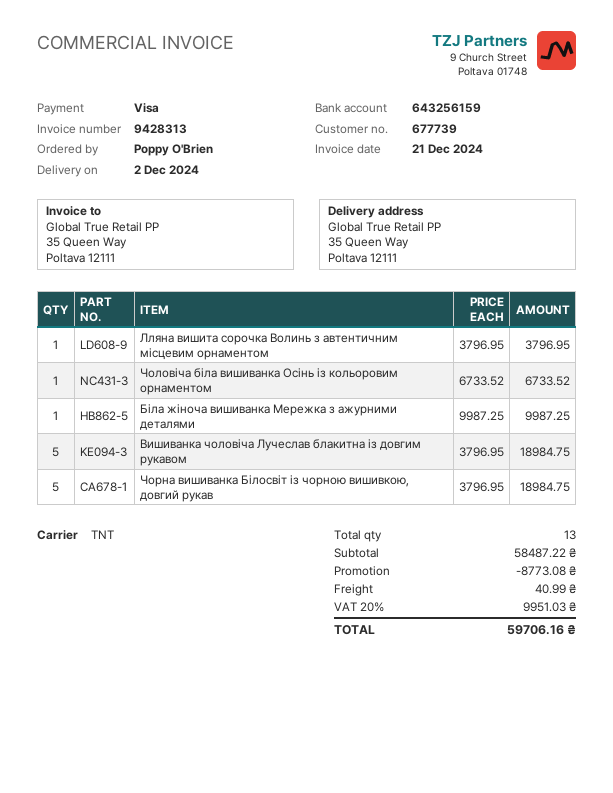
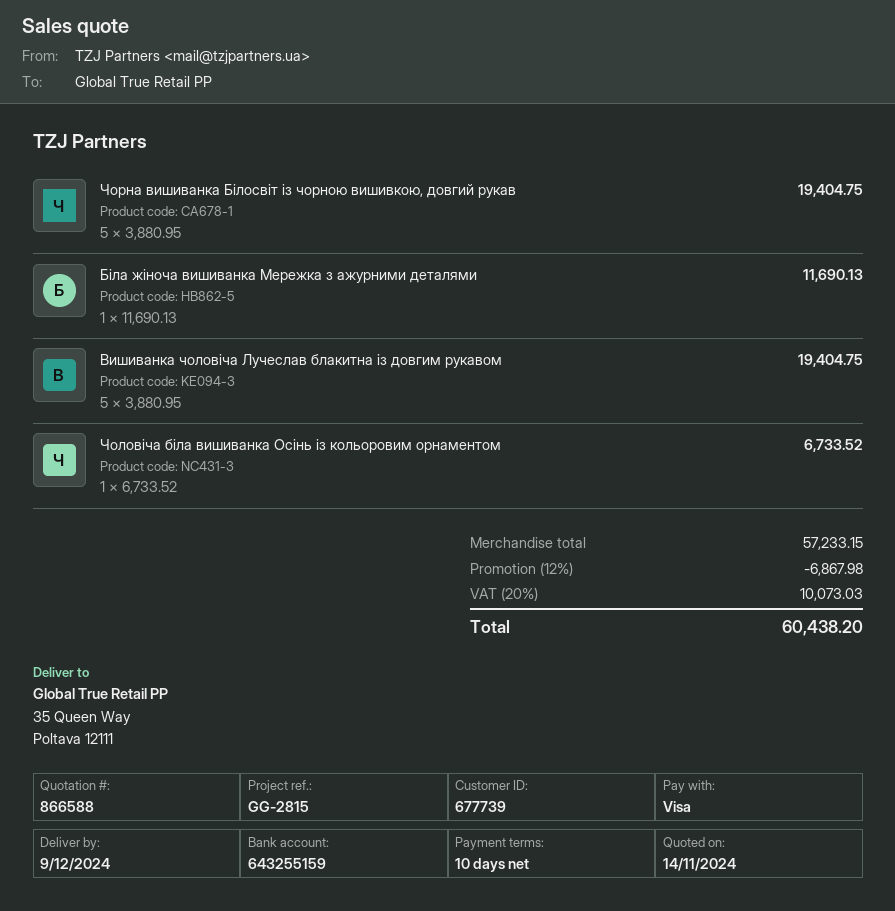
delivery date: 2024-12-02 -> 2024-12-09
bank account: 643256159 -> 643255159
Лляна вишита сорочка Волинь з автентичним місцевим орнаментом: 1 x 3796.95 = 3796.95 -> none
Біла жіноча вишиванка Мережка з ажурними деталями: 1 x 9987.25 = 9987.25 -> 1 x 11690.13 = 11690.13
Вишиванка чоловіча Лучеслав блакитна із довгим рукавом: 5 x 3796.95 = 18984.75 -> 5 x 3880.95 = 19404.75
Чорна вишиванка Білосвіт із чорною вишивкою, довгий рукав: 5 x 3796.95 = 18984.75 -> 5 x 3880.95 = 19404.75
subtotal: 58487.22 -> 57233.15
discount: 8773.08 -> 6867.98
shipping: 40.99 -> none
tax: 20% = 9951.03 -> 20% = 10073.03
total: 59706.16 -> 60438.20

